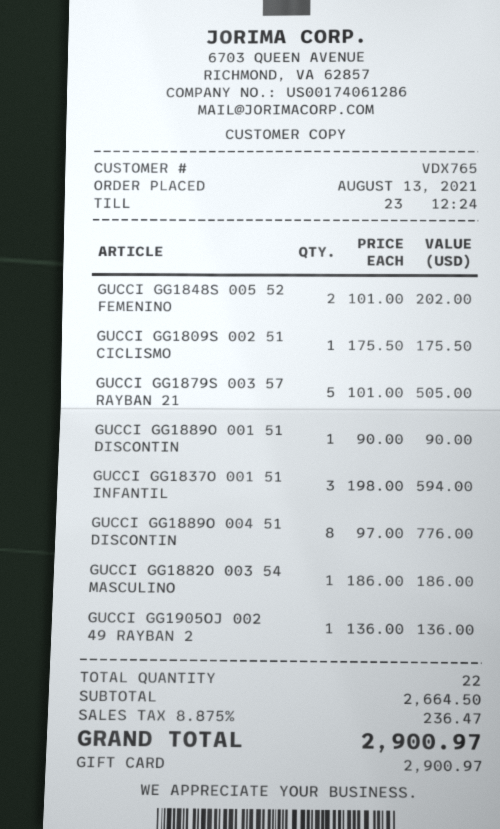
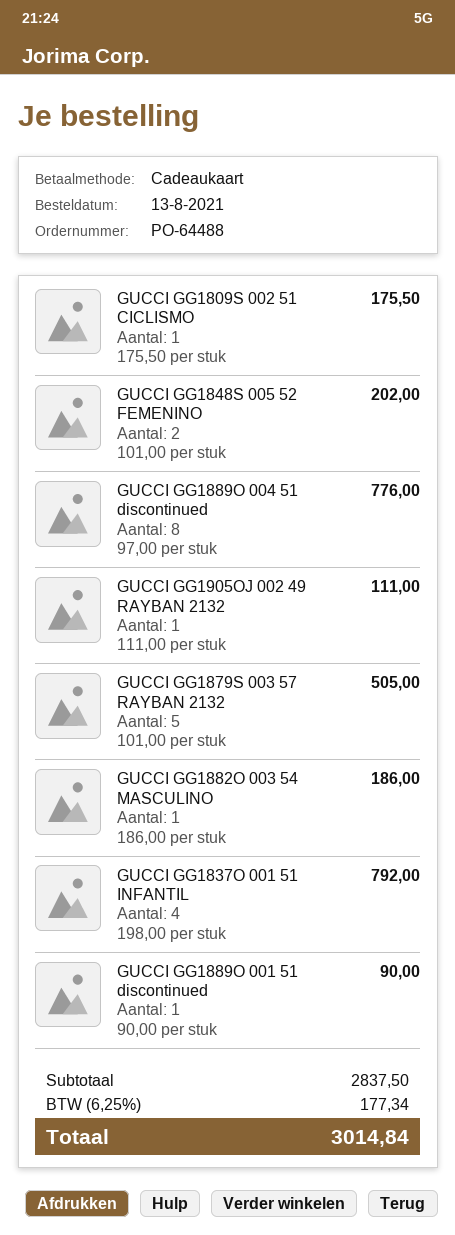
GUCCI GG1837O 001 51 INFANTIL: 3 x 198.00 = 594.00 -> 4 x 198.00 = 792.00
GUCCI GG1905OJ 002 49 RAYBAN 2: 1 x 136.00 = 136.00 -> 1 x 111.00 = 111.00
subtotal: 2664.50 -> 2837.50
tax: 8.875% = 236.47 -> 6.25% = 177.34
total: 2900.97 -> 3014.84

